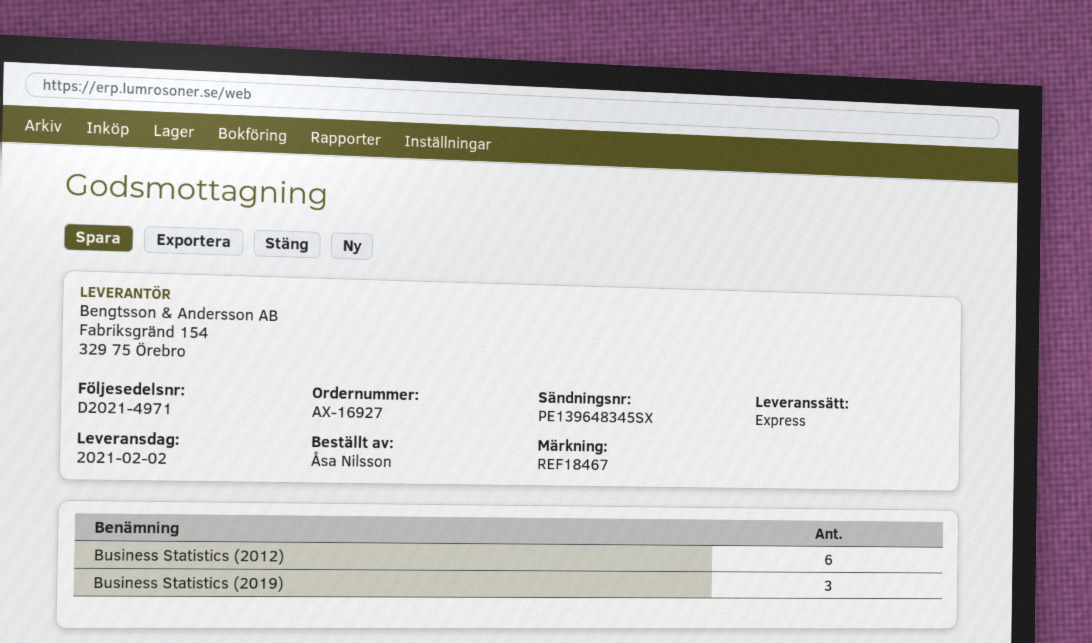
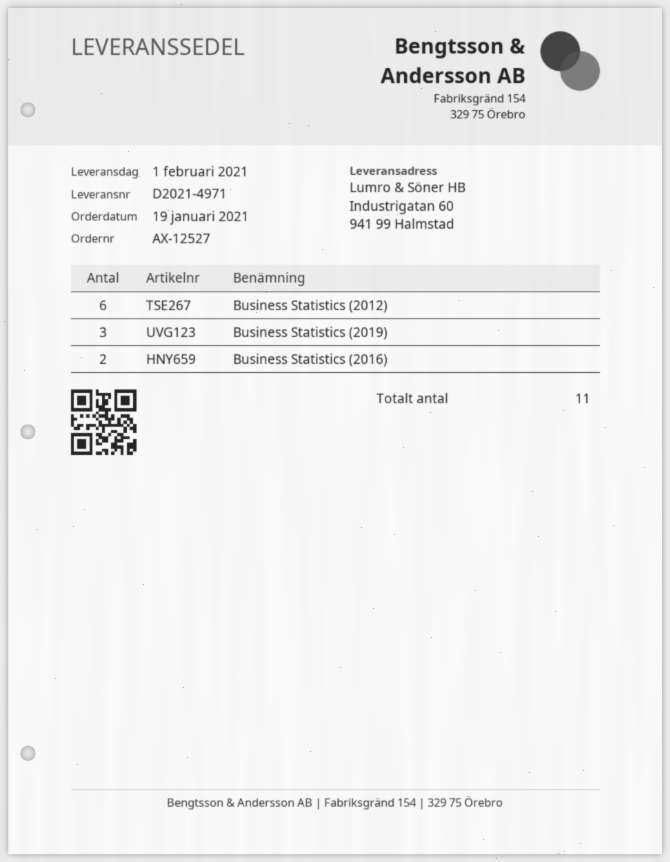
order number: AX-16927 -> AX-12527
delivery date: 2021-02-02 -> 2021-02-01
Business Statistics (2016): none -> 2

